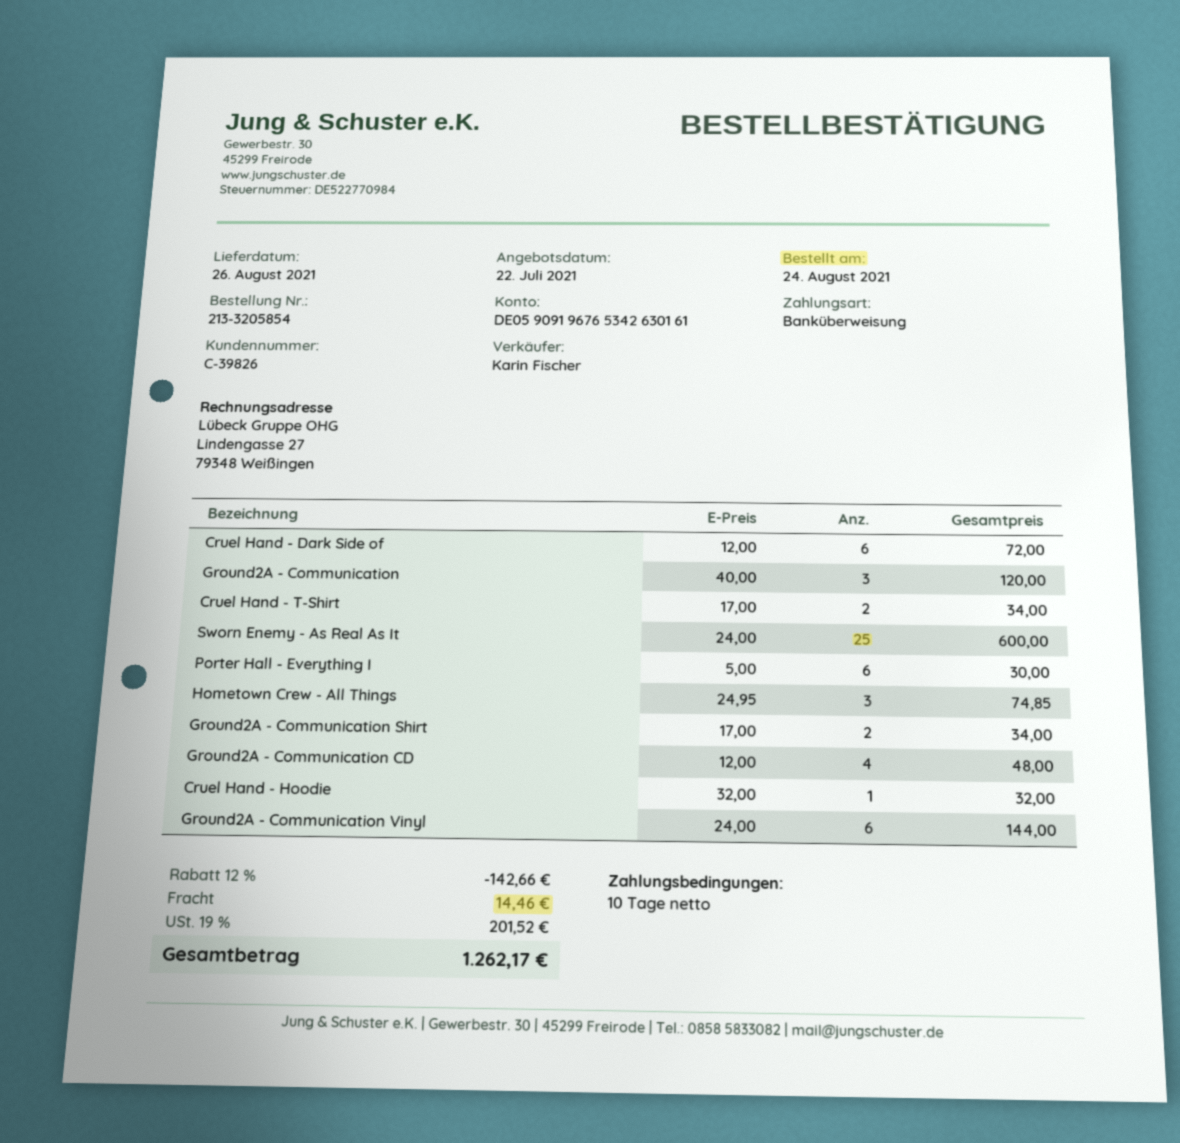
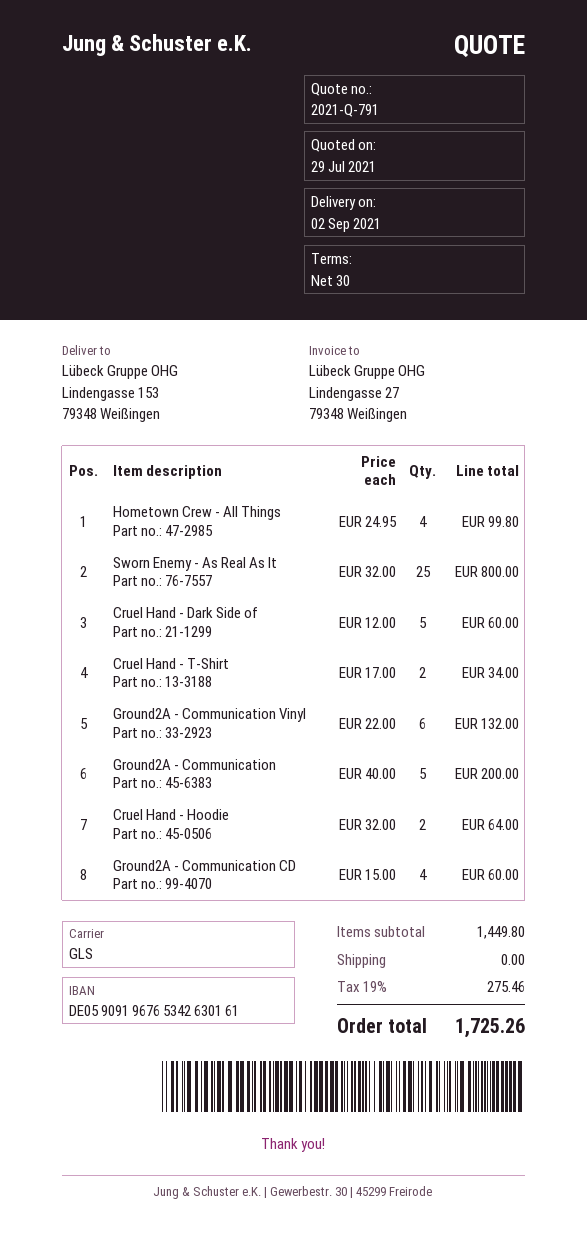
quote date: 2021-07-22 -> 2021-07-29
delivery date: 2021-08-26 -> 2021-09-02
payment terms: 10 days -> 30 days
Cruel Hand - Dark Side of: 6 x 12.00 = 72.00 -> 5 x 12.00 = 60.00
Ground2A - Communication: 3 x 40.00 = 120.00 -> 5 x 40.00 = 200.00
Sworn Enemy - As Real As It: 25 x 24.00 = 600.00 -> 25 x 32.00 = 800.00
Porter Hall - Everything I: 6 x 5.00 = 30.00 -> none
Hometown Crew - All Things: 3 x 24.95 = 74.85 -> 4 x 24.95 = 99.80
Ground2A - Communication Shirt: 2 x 17.00 = 34.00 -> none
Ground2A - Communication CD: 4 x 12.00 = 48.00 -> 4 x 15.00 = 60.00
Cruel Hand - Hoodie: 1 x 32.00 = 32.00 -> 2 x 32.00 = 64.00
Ground2A - Communication Vinyl: 6 x 24.00 = 144.00 -> 6 x 22.00 = 132.00
discount: 12% = 142.66 -> none
shipping: 14.46 -> 0.00
tax: 19% = 201.52 -> 19% = 275.46
total: 1262.17 -> 1725.26

